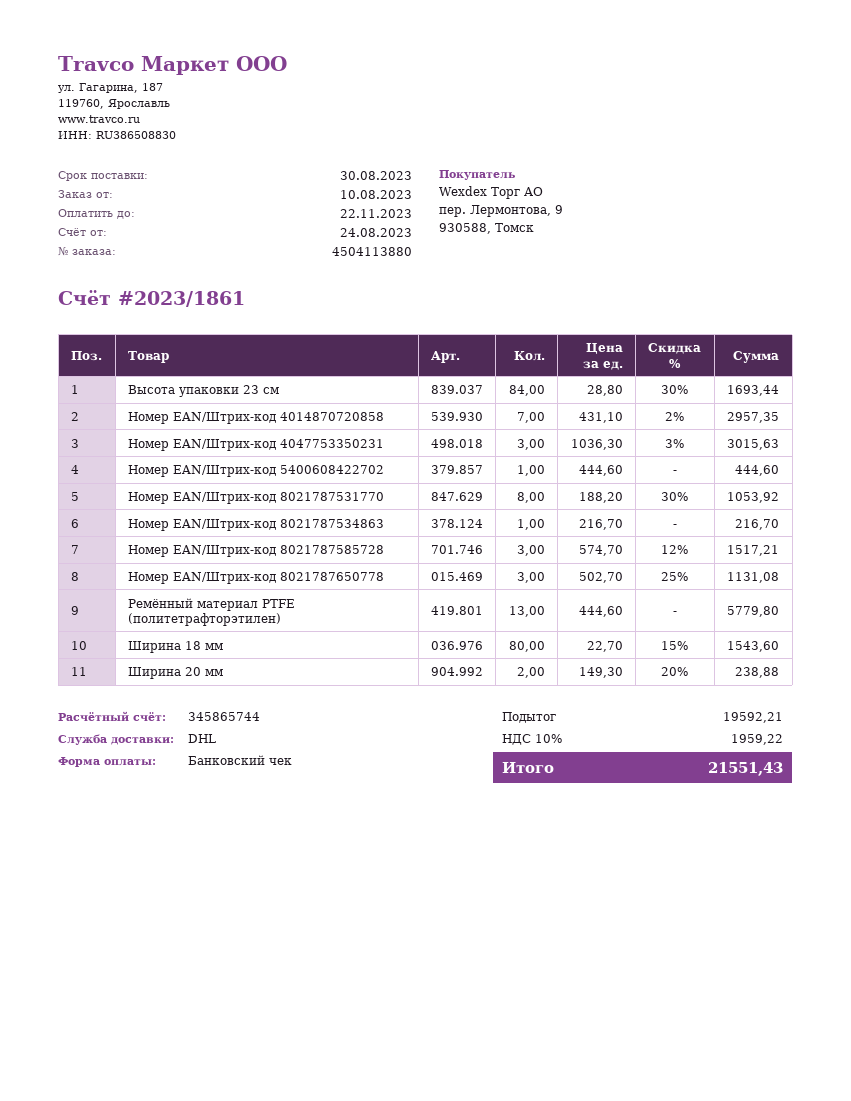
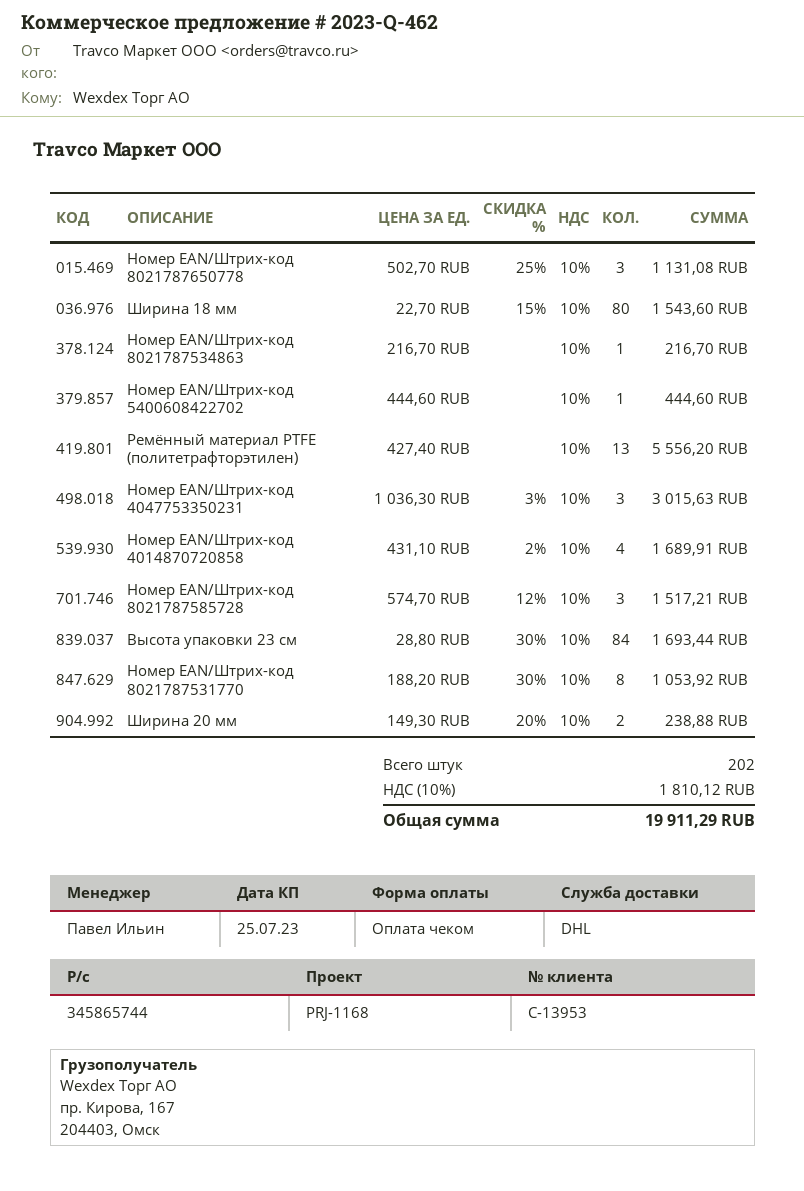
Номер EAN/Штрих-код 4014870720858: 7 x 431.10 - 2% = 2957.35 -> 4 x 431.10 - 2% = 1689.91
Ремённый материал PTFE (политетрафторэтилен): 13 x 444.60 = 5779.80 -> 13 x 427.40 = 5556.20
tax: 10% = 1959.22 -> 10% = 1810.12
total: 21551.43 -> 19911.29

